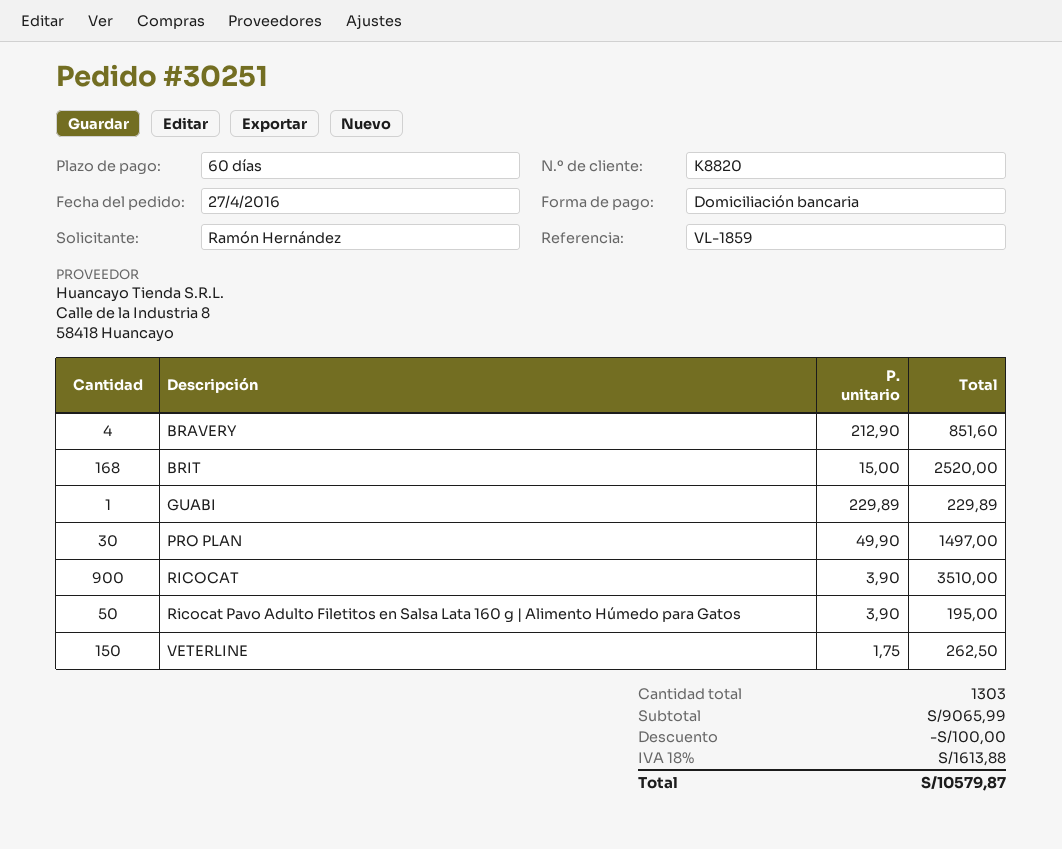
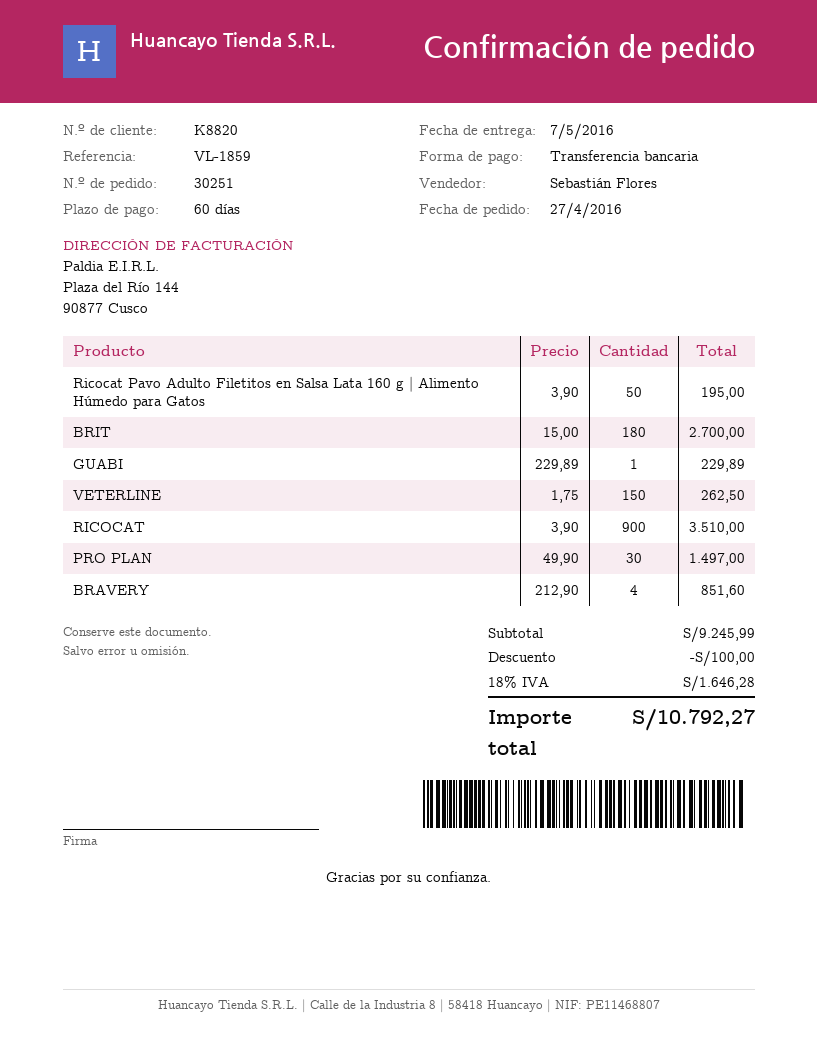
payment method: direct debit -> bank transfer
BRIT: 168 x 15.00 = 2520.00 -> 180 x 15.00 = 2700.00
subtotal: 9065.99 -> 9245.99
tax: 18% = 1613.88 -> 18% = 1646.28
total: 10579.87 -> 10792.27

